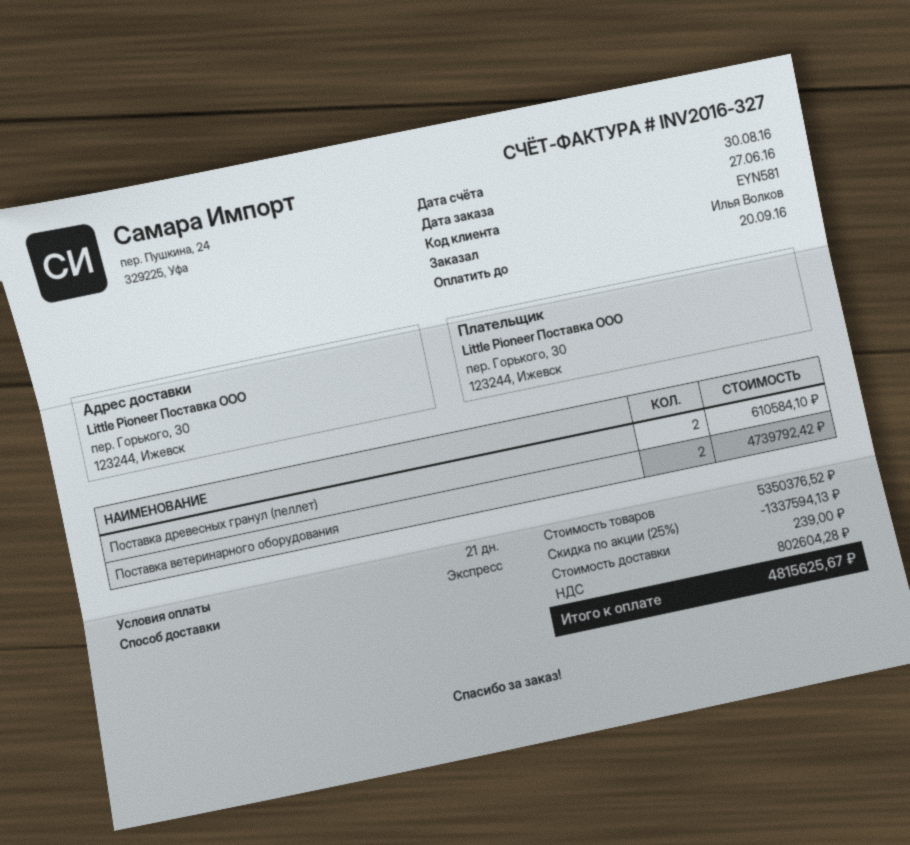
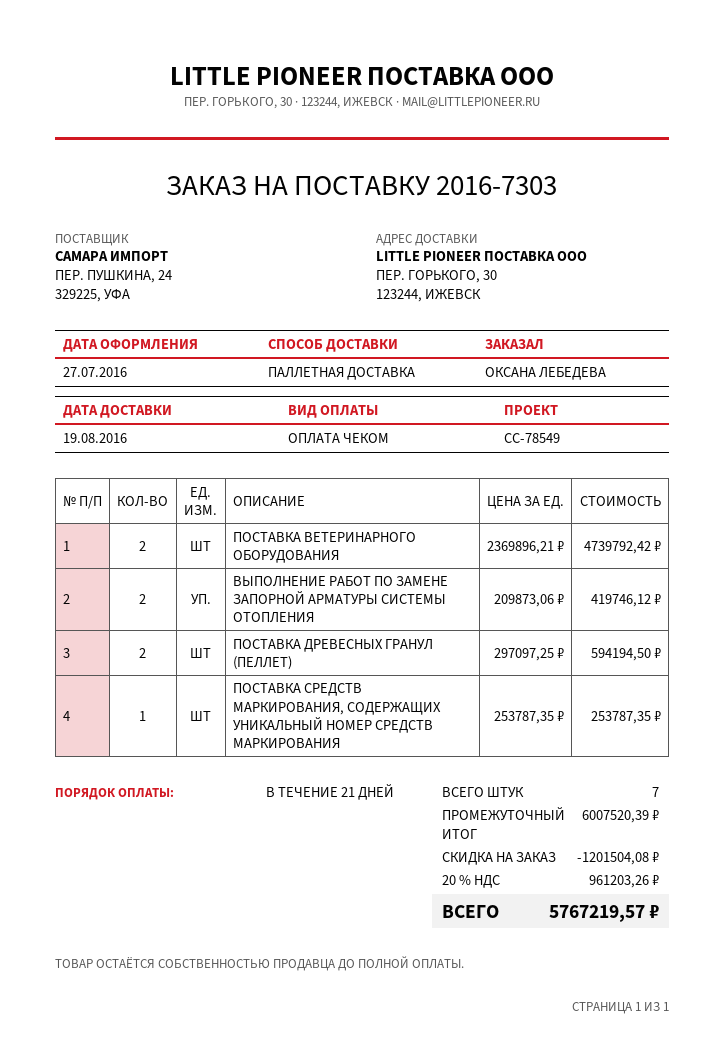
order date: 2016-06-27 -> 2016-07-27
ordered by: Илья Волков -> ОКСАНА ЛЕБЕДЕВА
shipping method: express -> pallet freight
Поставка древесных гранул (пеллет): 2 for 610584.10 -> 2 for 594194.50
ВЫПОЛНЕНИЕ РАБОТ ПО ЗАМЕНЕ ЗАПОРНОЙ АРМАТУРЫ СИСТЕМЫ ОТОПЛЕНИЯ: none -> 2 for 419746.12
ПОСТАВКА СРЕДСТВ МАРКИРОВАНИЯ, СОДЕРЖАЩИХ УНИКАЛЬНЫЙ НОМЕР СРЕДСТВ МАРКИРОВАНИЯ: none -> 1 for 253787.35
subtotal: 5350376.52 -> 6007520.39
discount: 1337594.13 -> 1201504.08
shipping: 239.00 -> none
tax: 802604.28 -> 961203.26
total: 4815625.67 -> 5767219.57

